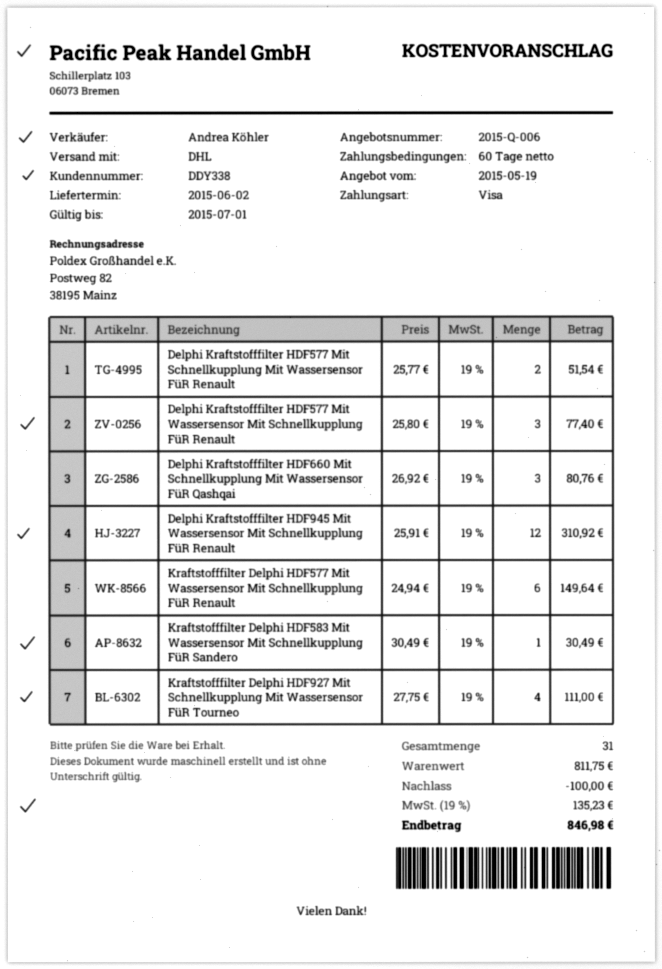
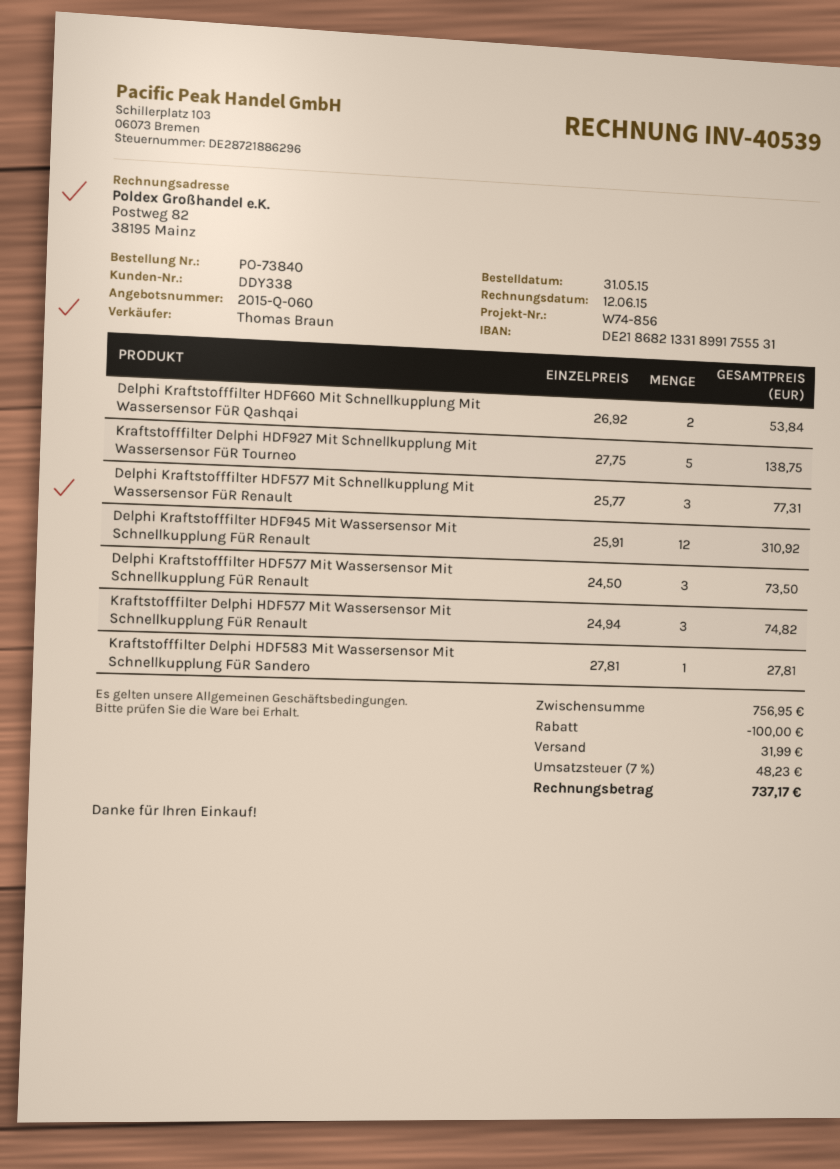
quote number: 2015-Q-006 -> 2015-Q-060
sales rep: Andrea Köhler -> Thomas Braun
Delphi Kraftstofffilter HDF577 Mit Schnellkupplung Mit Wassersensor FüR Renault: 2 x 25.77 = 51.54 -> 3 x 25.77 = 77.31
Delphi Kraftstofffilter HDF577 Mit Wassersensor Mit Schnellkupplung FüR Renault: 3 x 25.80 = 77.40 -> 3 x 24.50 = 73.50
Delphi Kraftstofffilter HDF660 Mit Schnellkupplung Mit Wassersensor FüR Qashqai: 3 x 26.92 = 80.76 -> 2 x 26.92 = 53.84
Kraftstofffilter Delphi HDF577 Mit Wassersensor Mit Schnellkupplung FüR Renault: 6 x 24.94 = 149.64 -> 3 x 24.94 = 74.82
Kraftstofffilter Delphi HDF583 Mit Wassersensor Mit Schnellkupplung FüR Sandero: 1 x 30.49 = 30.49 -> 1 x 27.81 = 27.81
Kraftstofffilter Delphi HDF927 Mit Schnellkupplung Mit Wassersensor FüR Tourneo: 4 x 27.75 = 111.00 -> 5 x 27.75 = 138.75
subtotal: 811.75 -> 756.95
shipping: none -> 31.99
tax: 19% = 135.23 -> 7% = 48.23
total: 846.98 -> 737.17

